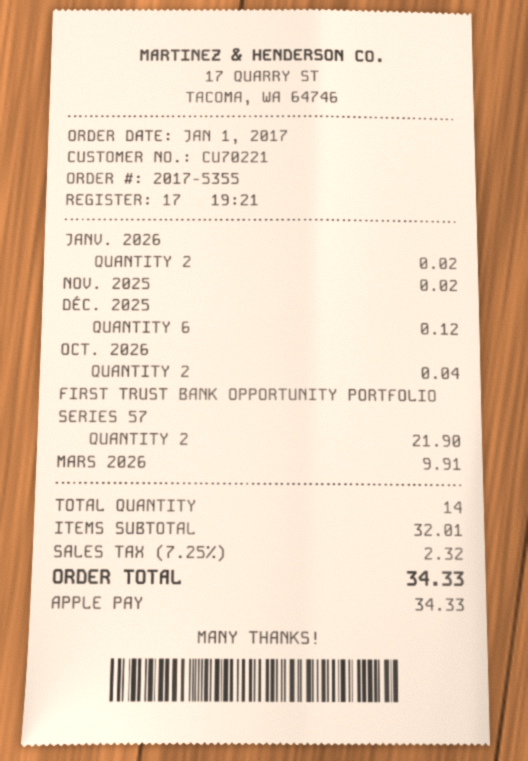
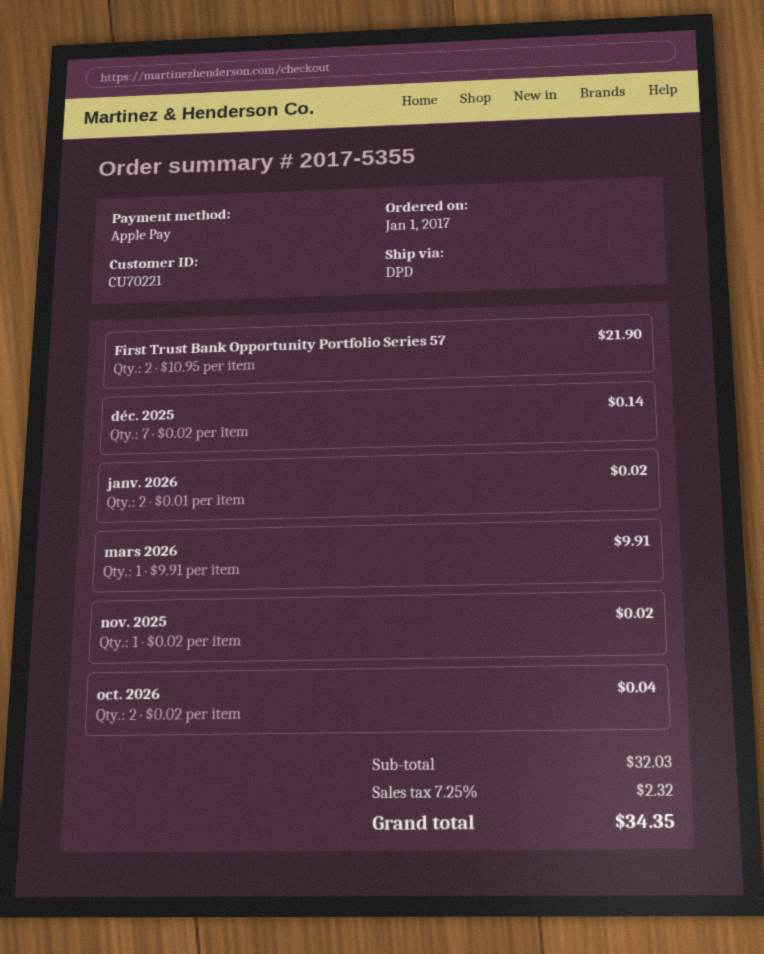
DÉC. 2025: 6 for 0.12 -> 7 for 0.14
subtotal: 32.01 -> 32.03
total: 34.33 -> 34.35

